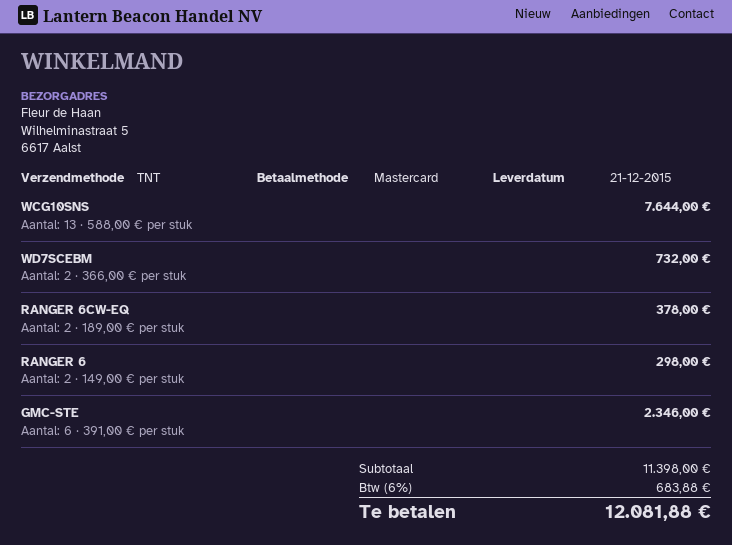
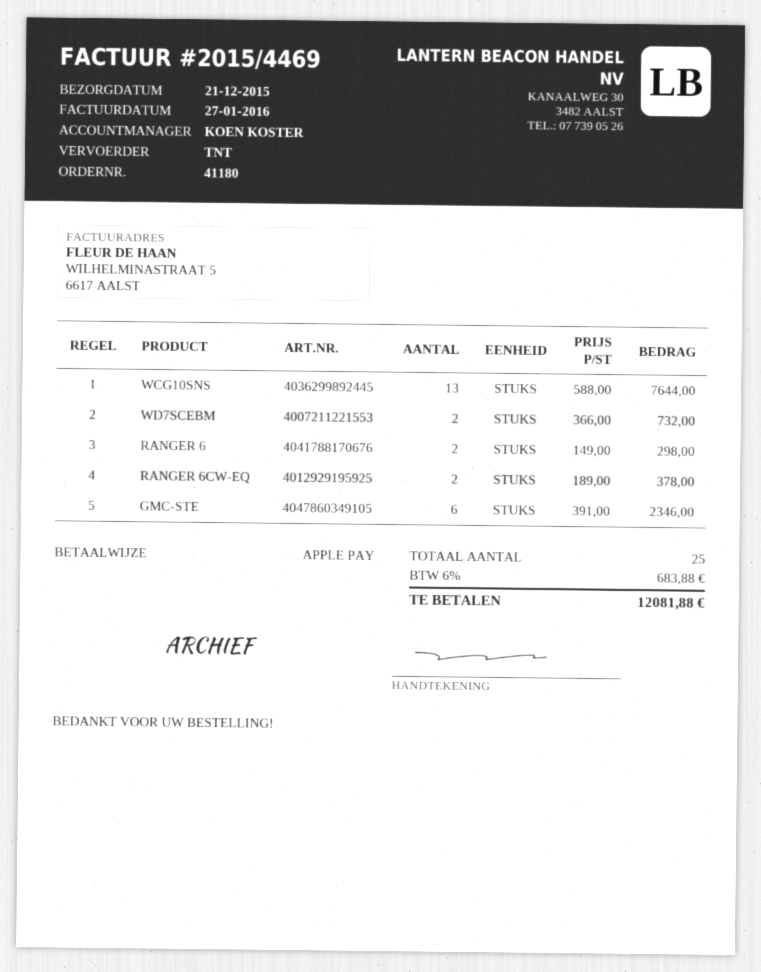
payment method: Mastercard -> Apple Pay

